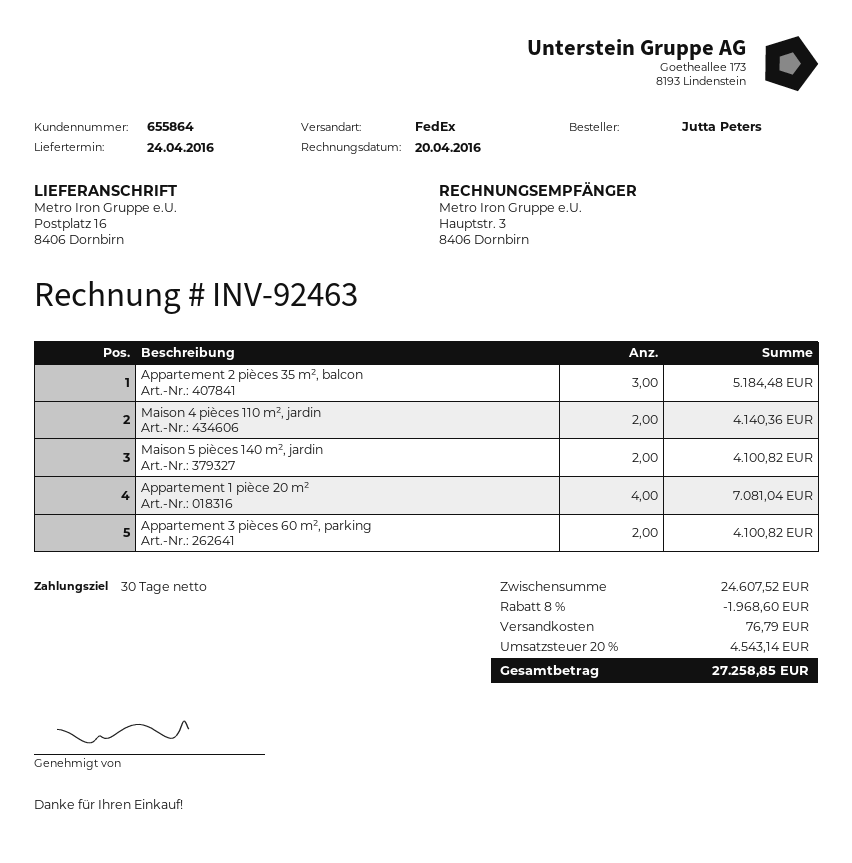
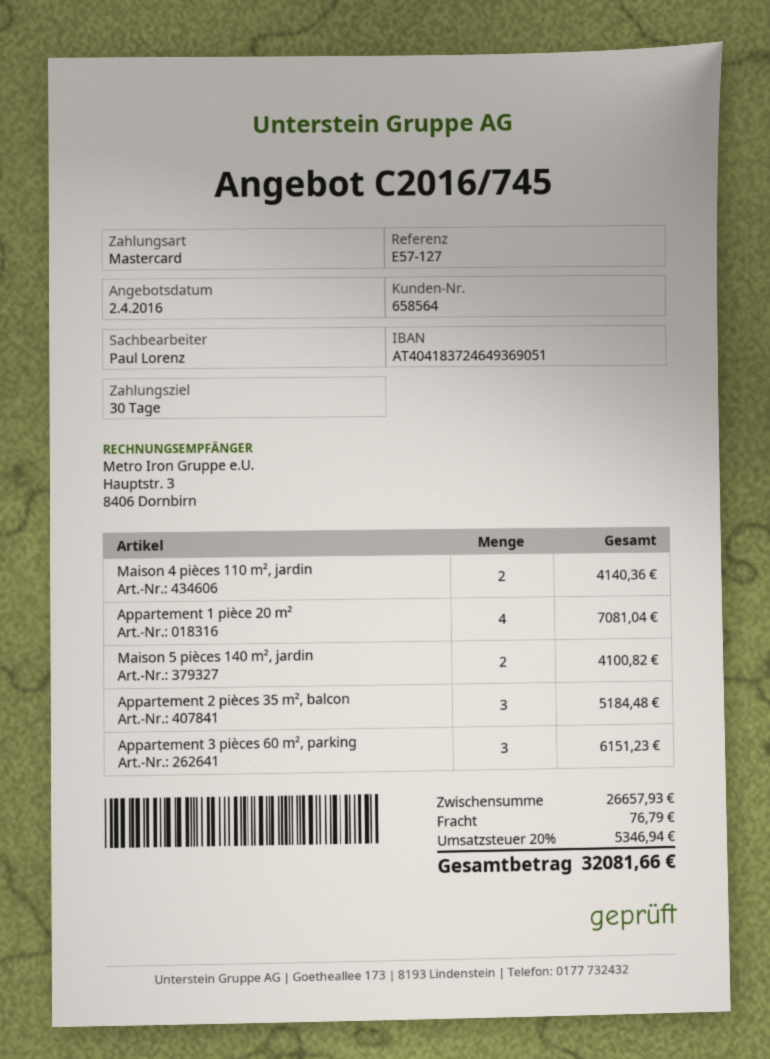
customer number: 655864 -> 658564
Appartement 3 pièces 60 m², parking: 2 for 4100.82 -> 3 for 6151.23
subtotal: 24607.52 -> 26657.93
discount: 8% = 1968.60 -> none
tax: 20% = 4543.14 -> 20% = 5346.94
total: 27258.85 -> 32081.66

